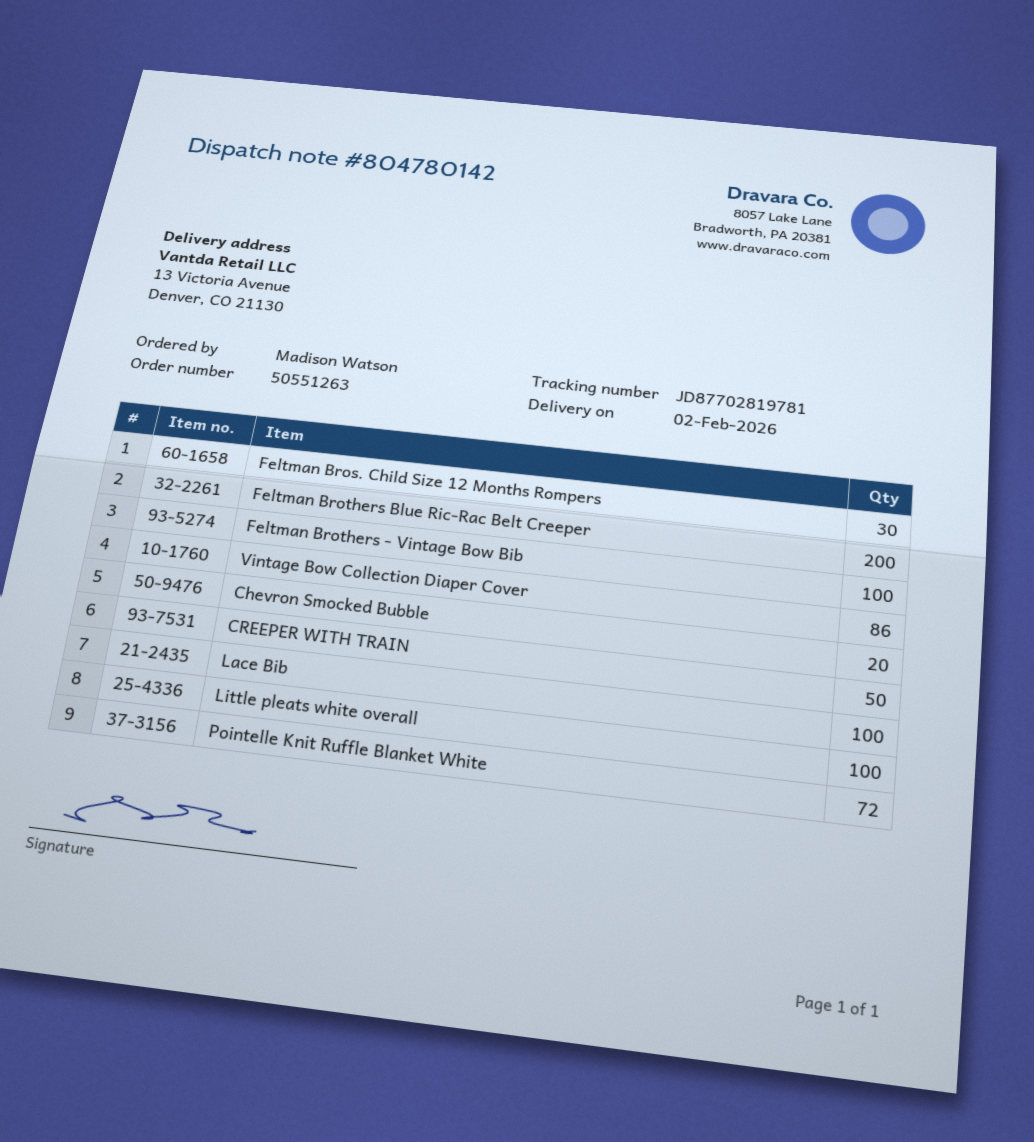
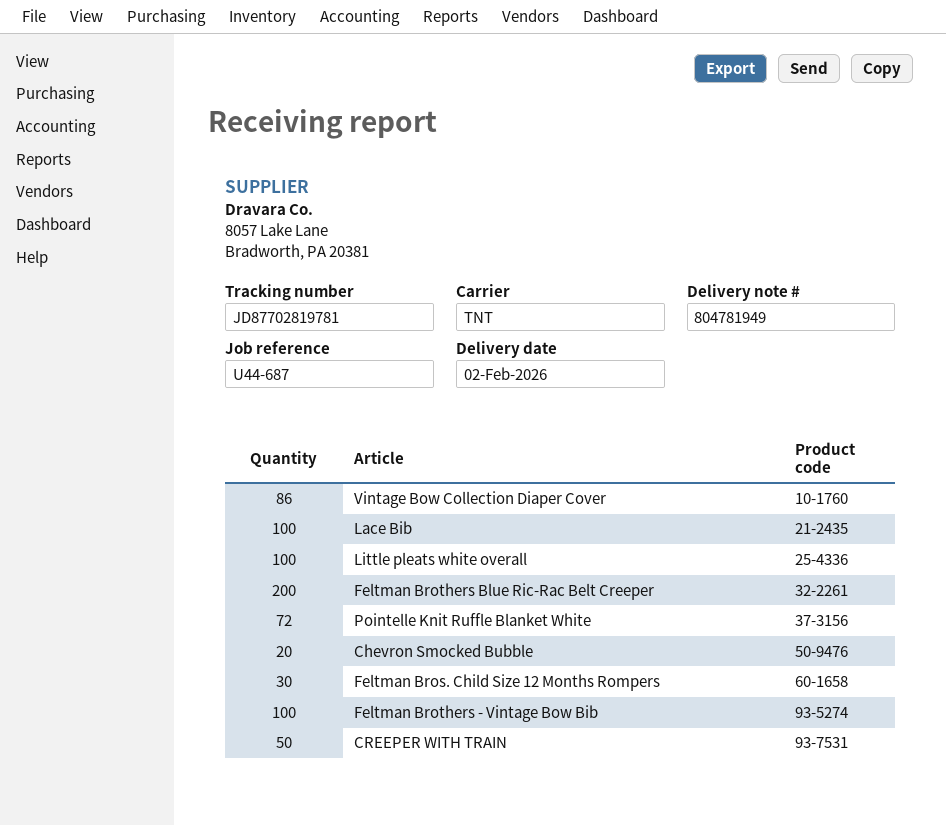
delivery note number: 804780142 -> 804781949

